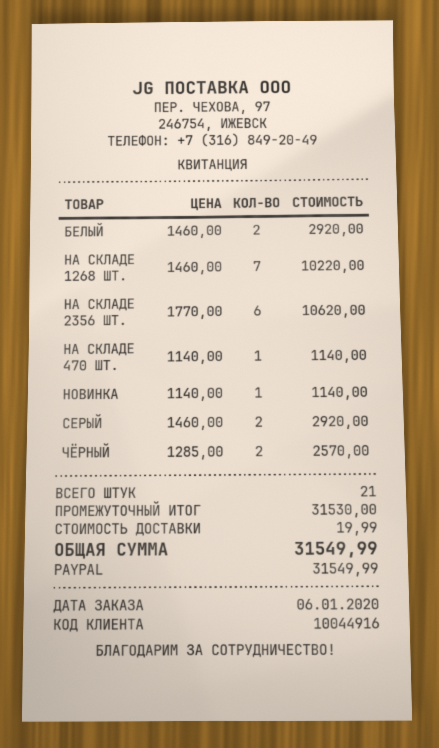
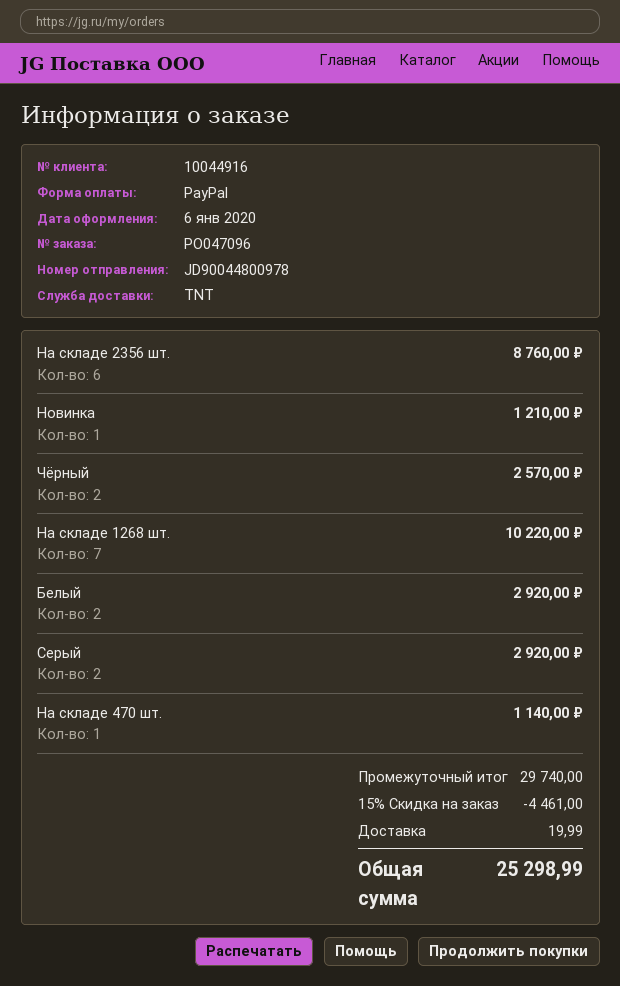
НА СКЛАДЕ 2356 ШТ.: 6 for 10620.00 -> 6 for 8760.00
НОВИНКА: 1 for 1140.00 -> 1 for 1210.00
subtotal: 31530.00 -> 29740.00
discount: none -> 15% = 4461.00
total: 31549.99 -> 25298.99

